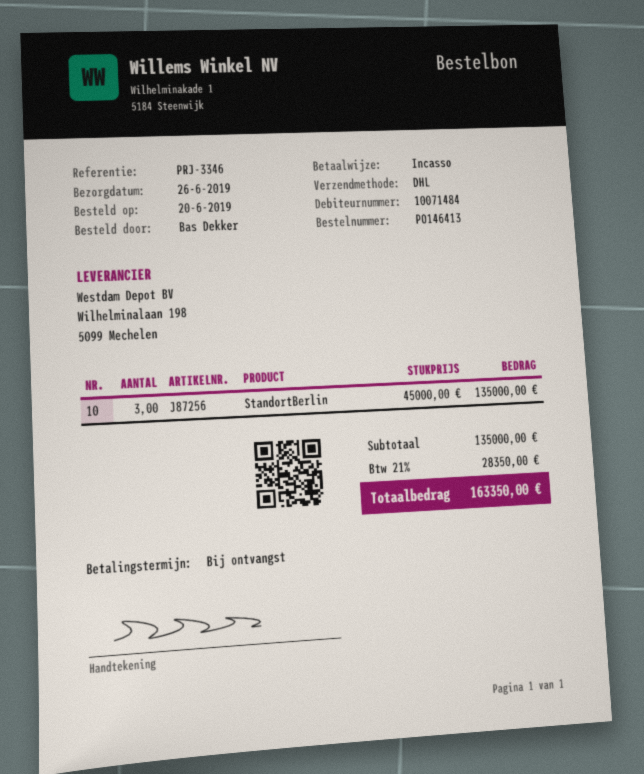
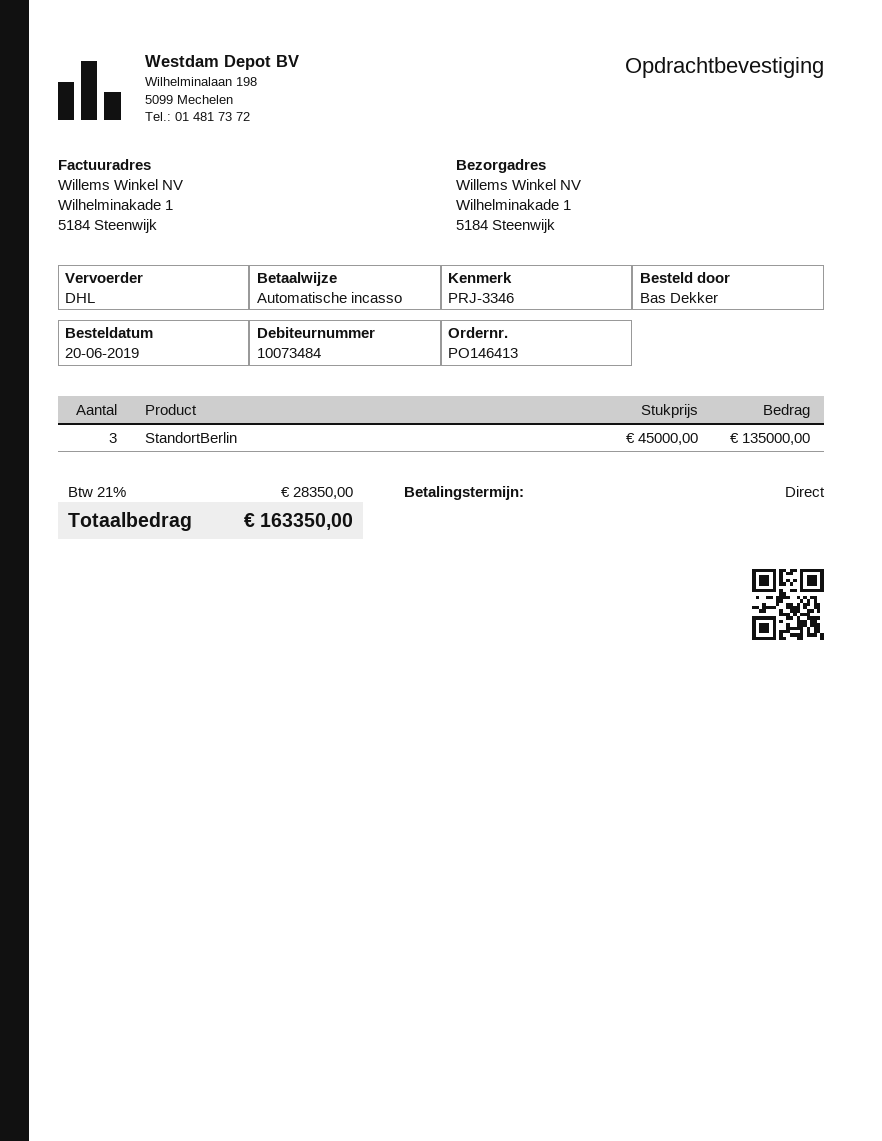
customer number: 10071484 -> 10073484

